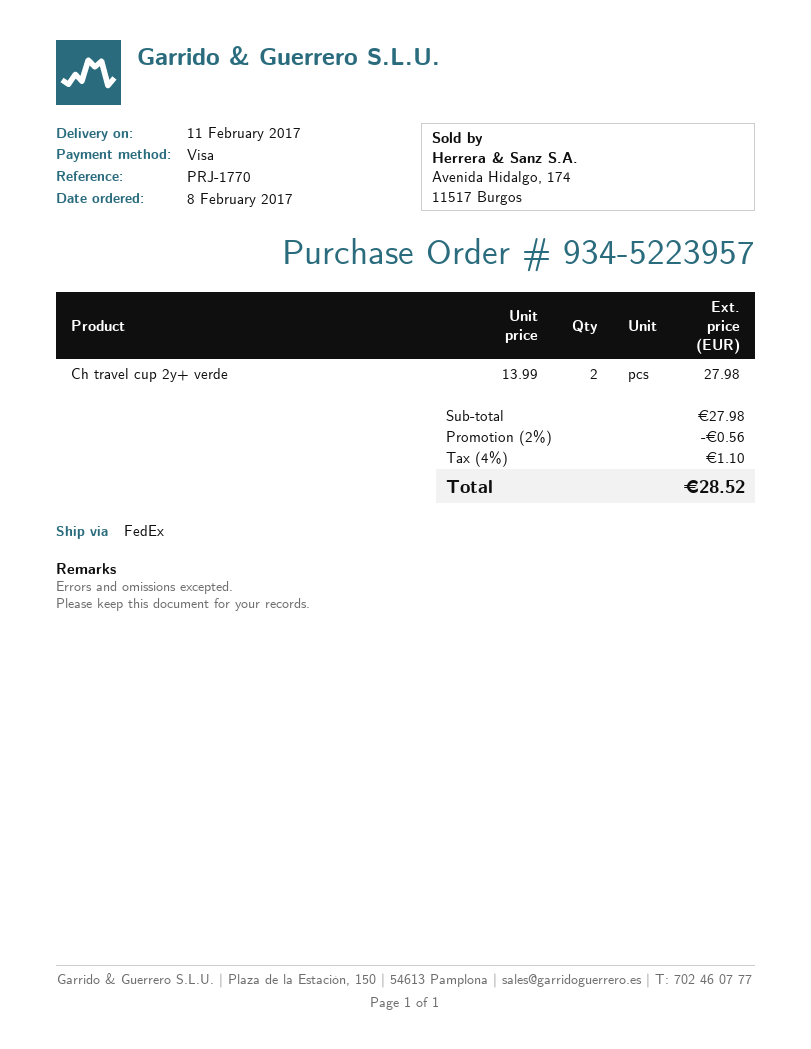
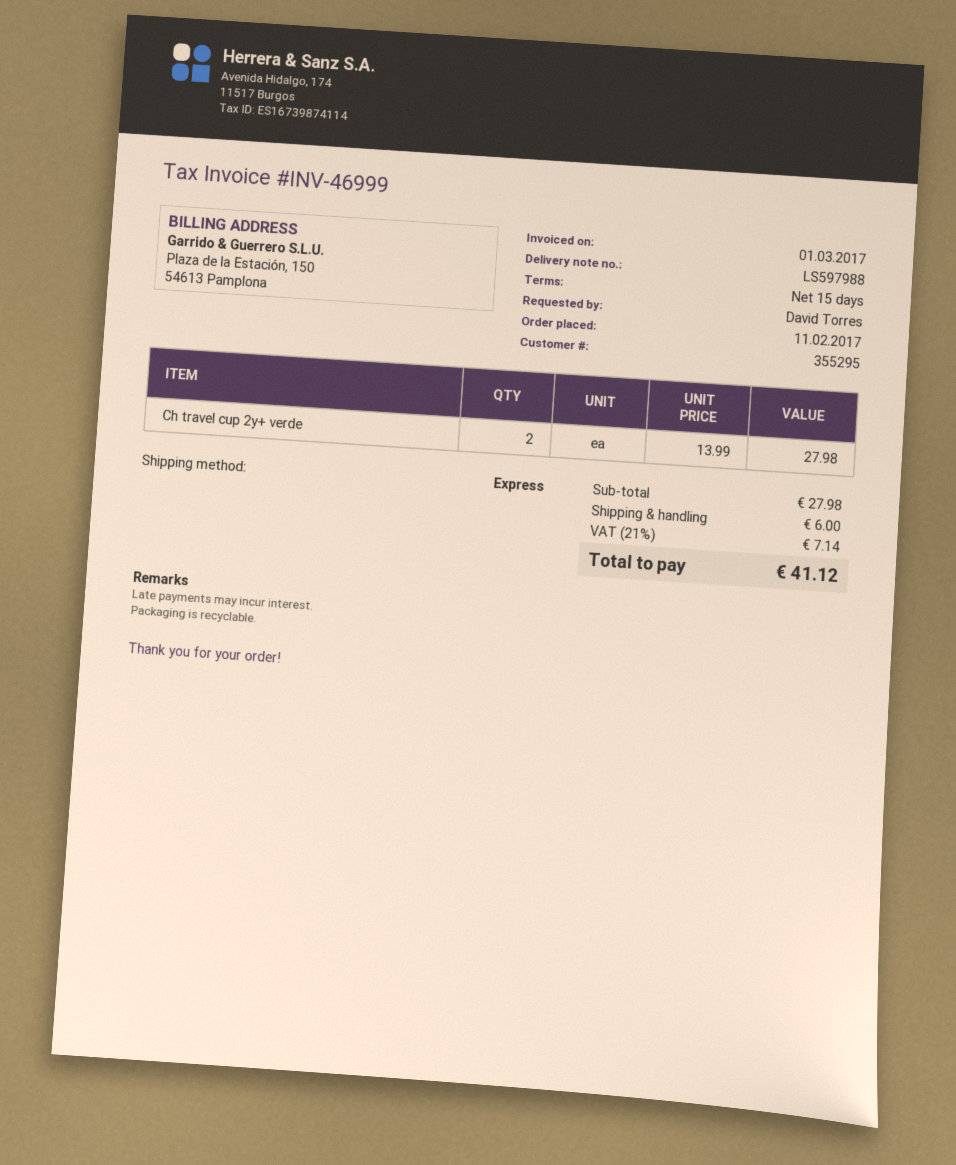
order date: 2017-02-08 -> 2017-02-11
shipping method: FedEx -> express
discount: 2% = 0.56 -> none
shipping: none -> 6.00
tax: 4% = 1.10 -> 21% = 7.14
total: 28.52 -> 41.12

